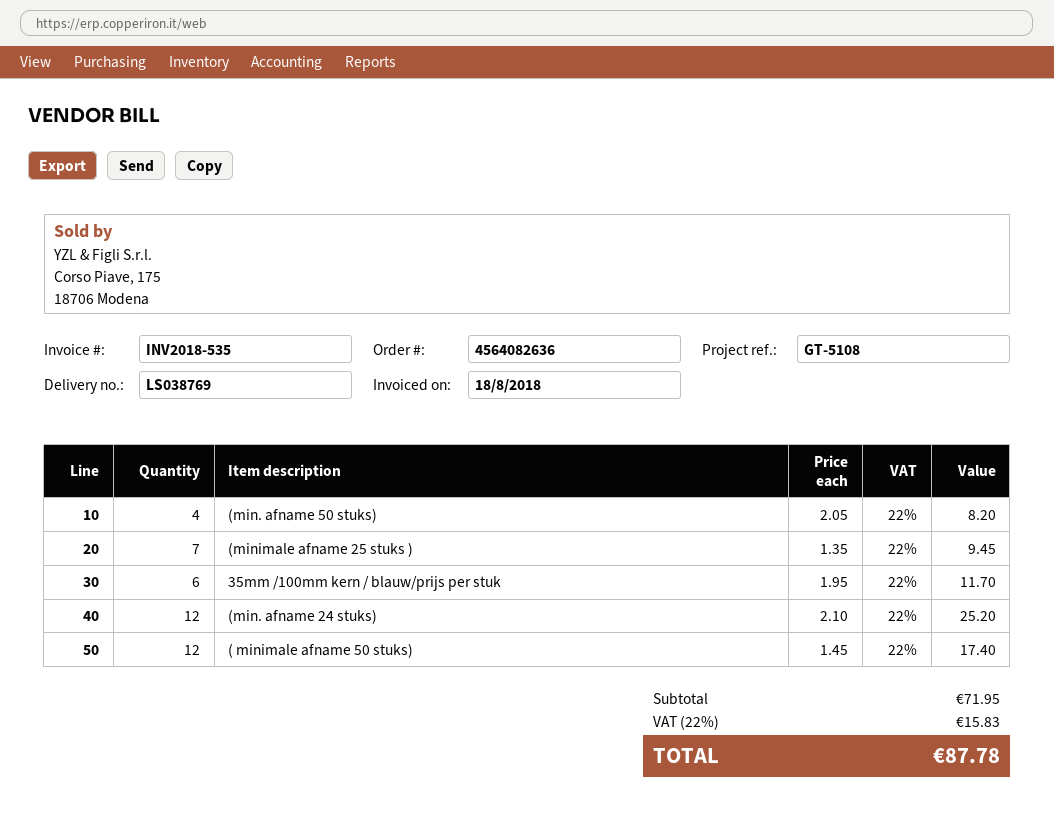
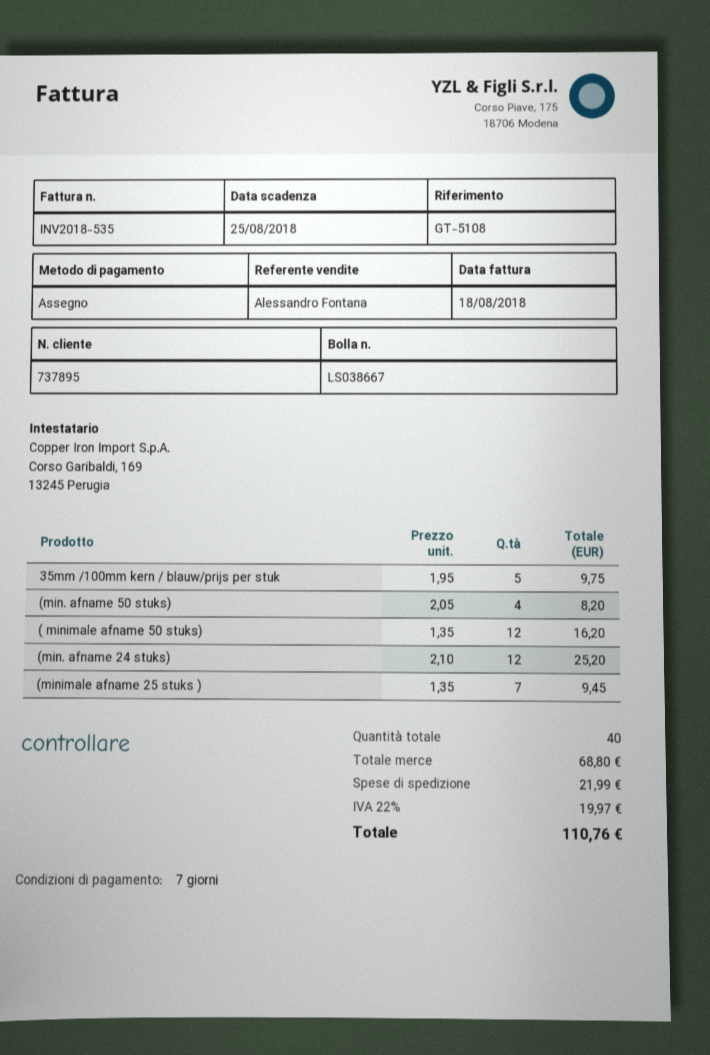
delivery note number: LS038769 -> LS038667
35mm /100mm kern / blauw/prijs per stuk: 6 x 1.95 = 11.70 -> 5 x 1.95 = 9.75
( minimale afname 50 stuks): 12 x 1.45 = 17.40 -> 12 x 1.35 = 16.20
subtotal: 71.95 -> 68.80
shipping: none -> 21.99
tax: 22% = 15.83 -> 22% = 19.97
total: 87.78 -> 110.76

